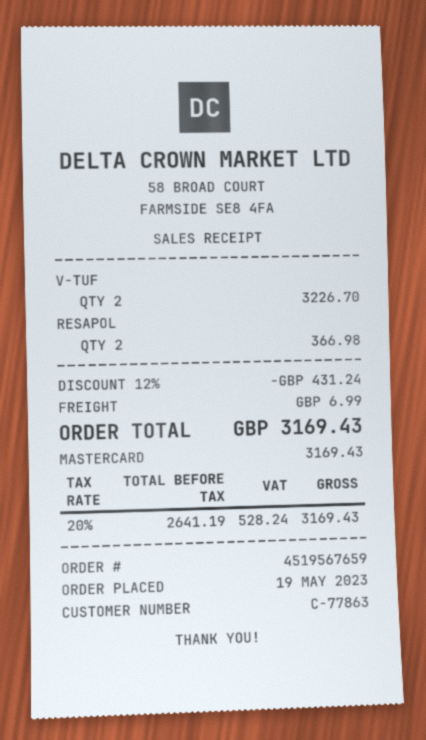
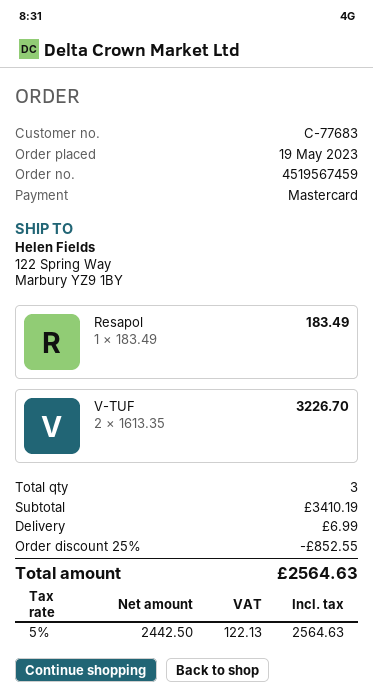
order number: 4519567659 -> 4519567459
customer number: C-77863 -> C-77683
RESAPOL: 2 for 366.98 -> 1 for 183.49
discount: 12% = 431.24 -> 25% = 852.55
net: 2641.19 -> 2442.50
tax: 20% = 528.24 -> 5% = 122.13
total: 3169.43 -> 2564.63

